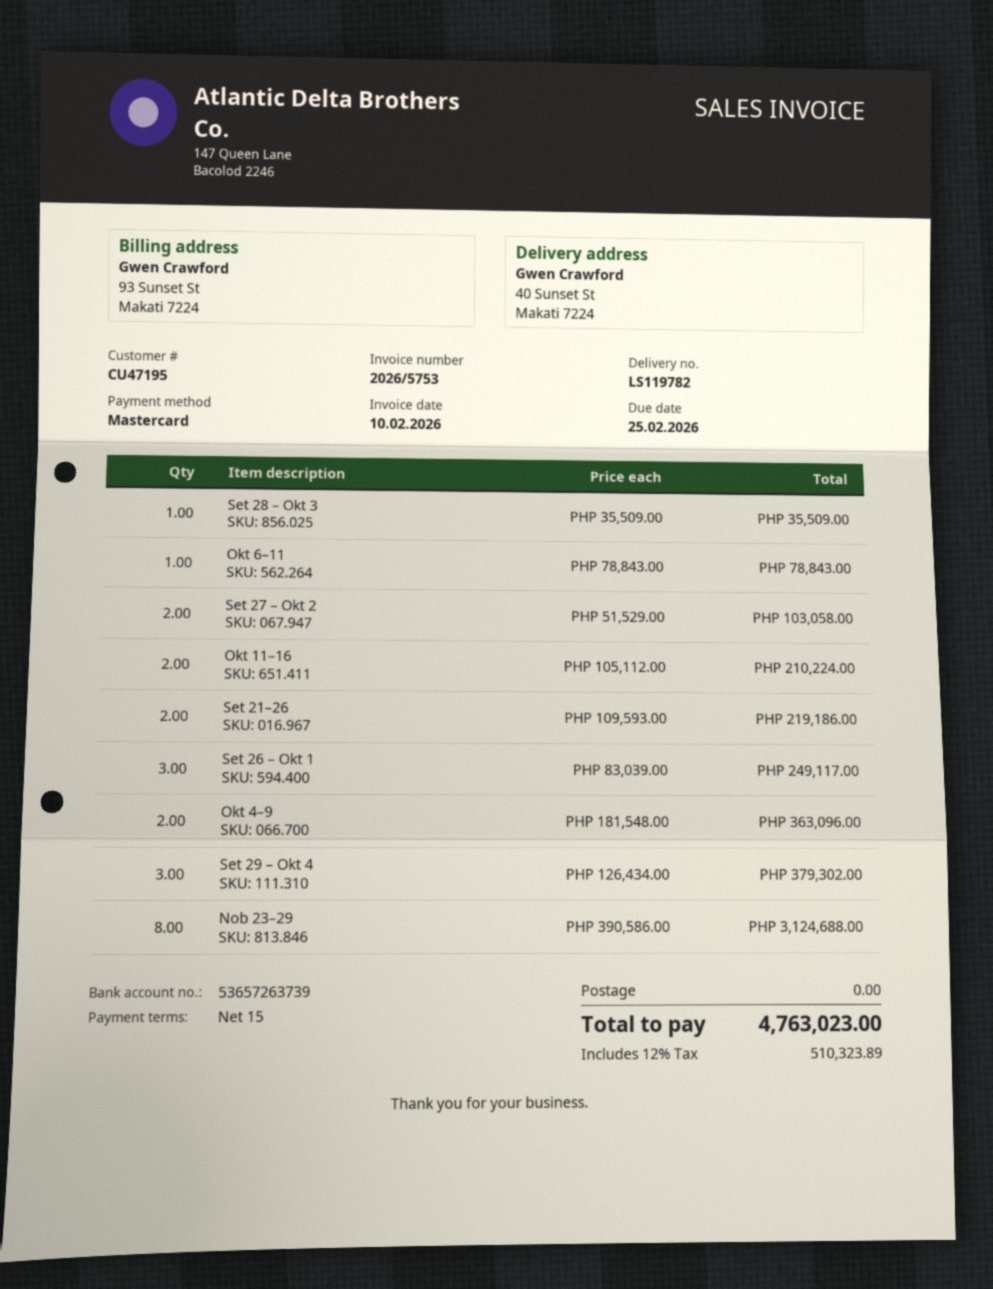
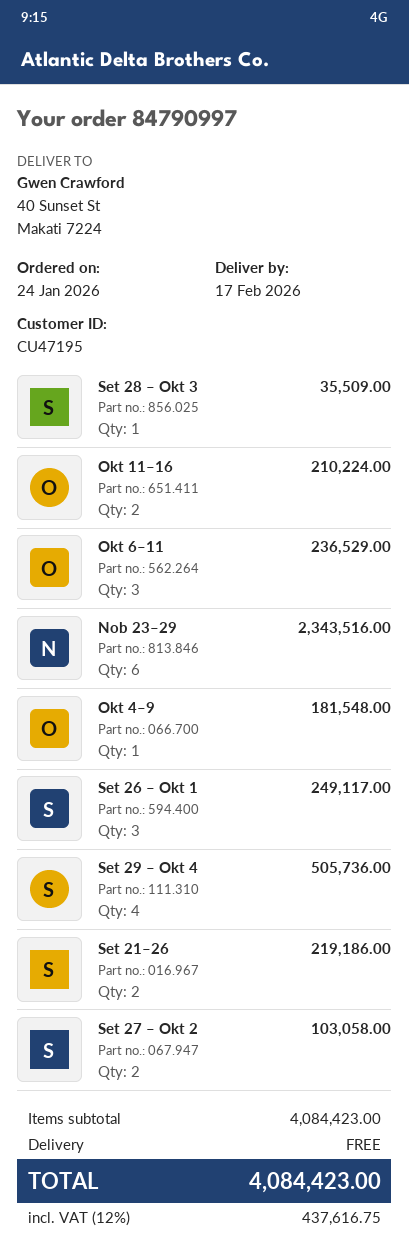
Okt 6–11: 1 for 78843.00 -> 3 for 236529.00
Okt 4–9: 2 for 363096.00 -> 1 for 181548.00
Set 29 – Okt 4: 3 for 379302.00 -> 4 for 505736.00
Nob 23–29: 8 for 3124688.00 -> 6 for 2343516.00
tax: 12% = 510323.89 -> 12% = 437616.75
total: 4763023.00 -> 4084423.00

